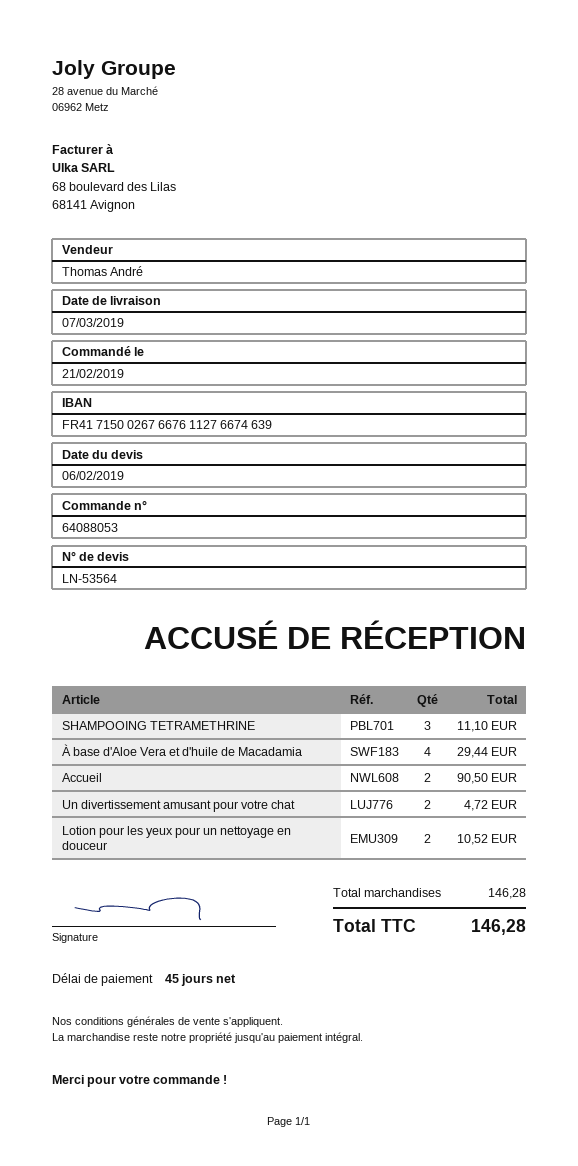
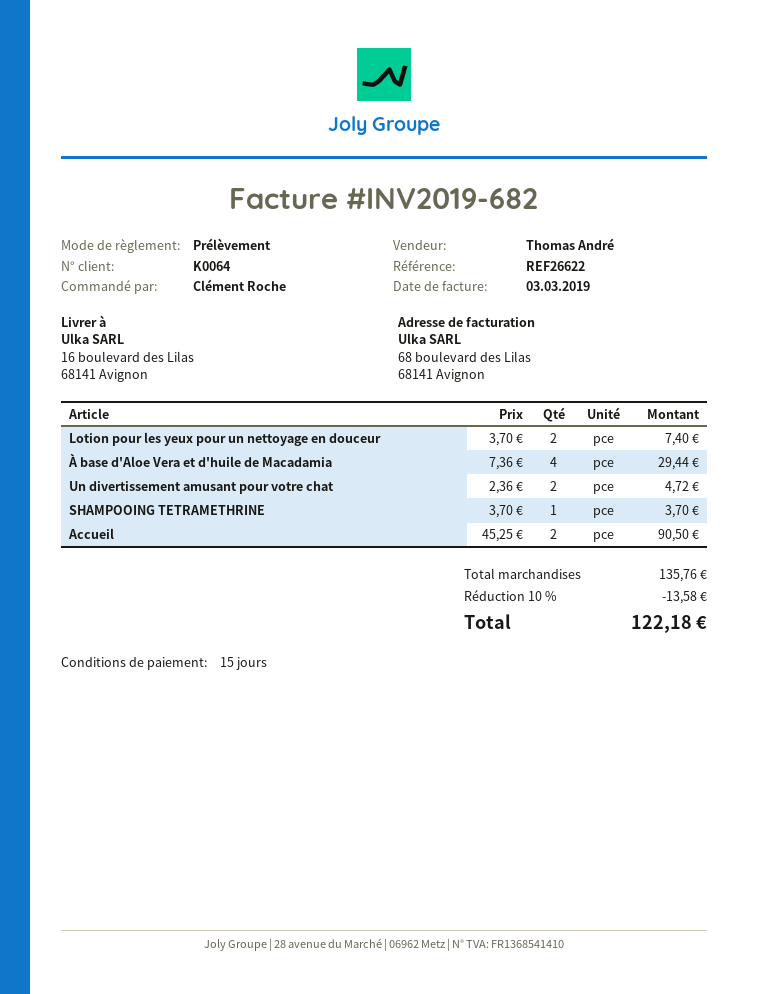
payment terms: 45 days -> 15 days
SHAMPOOING TETRAMETHRINE: 3 for 11.10 -> 1 for 3.70
Lotion pour les yeux pour un nettoyage en douceur: 2 for 10.52 -> 2 for 7.40
subtotal: 146.28 -> 135.76
discount: none -> 10% = 13.58
total: 146.28 -> 122.18

